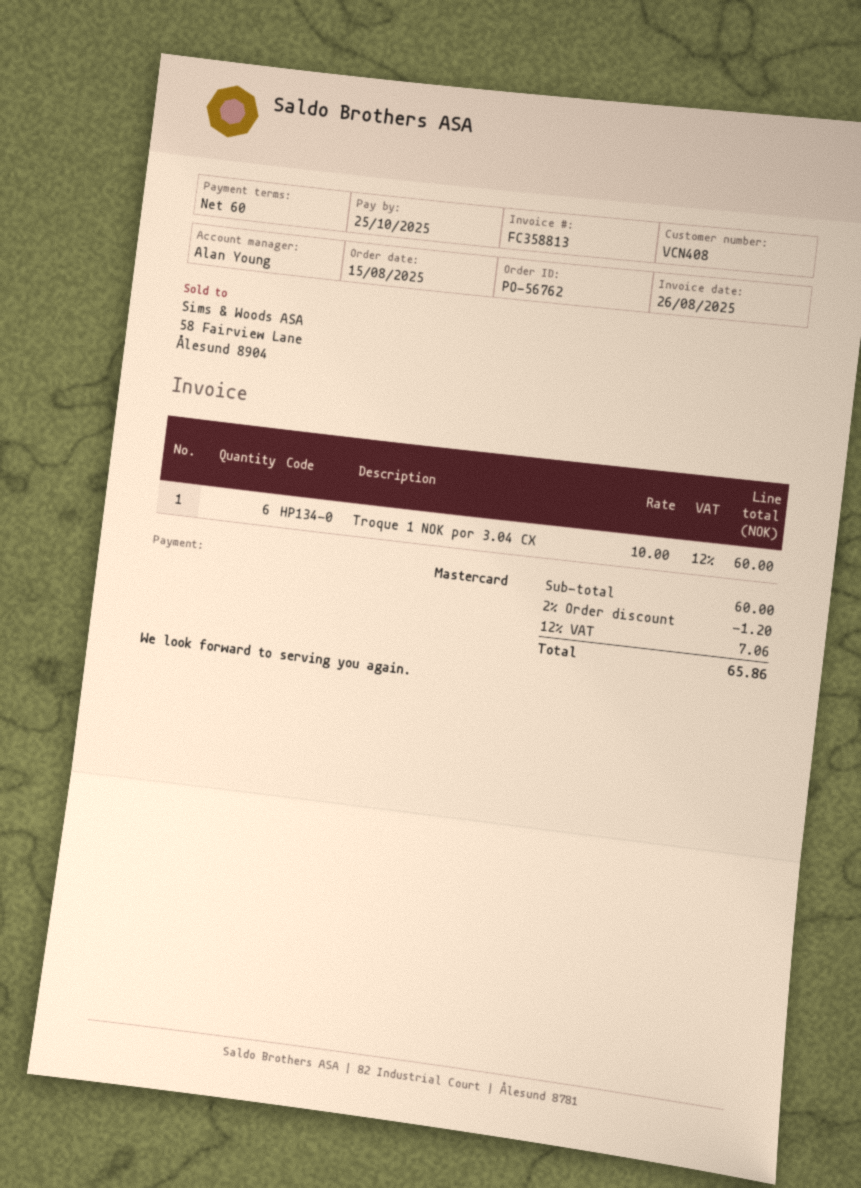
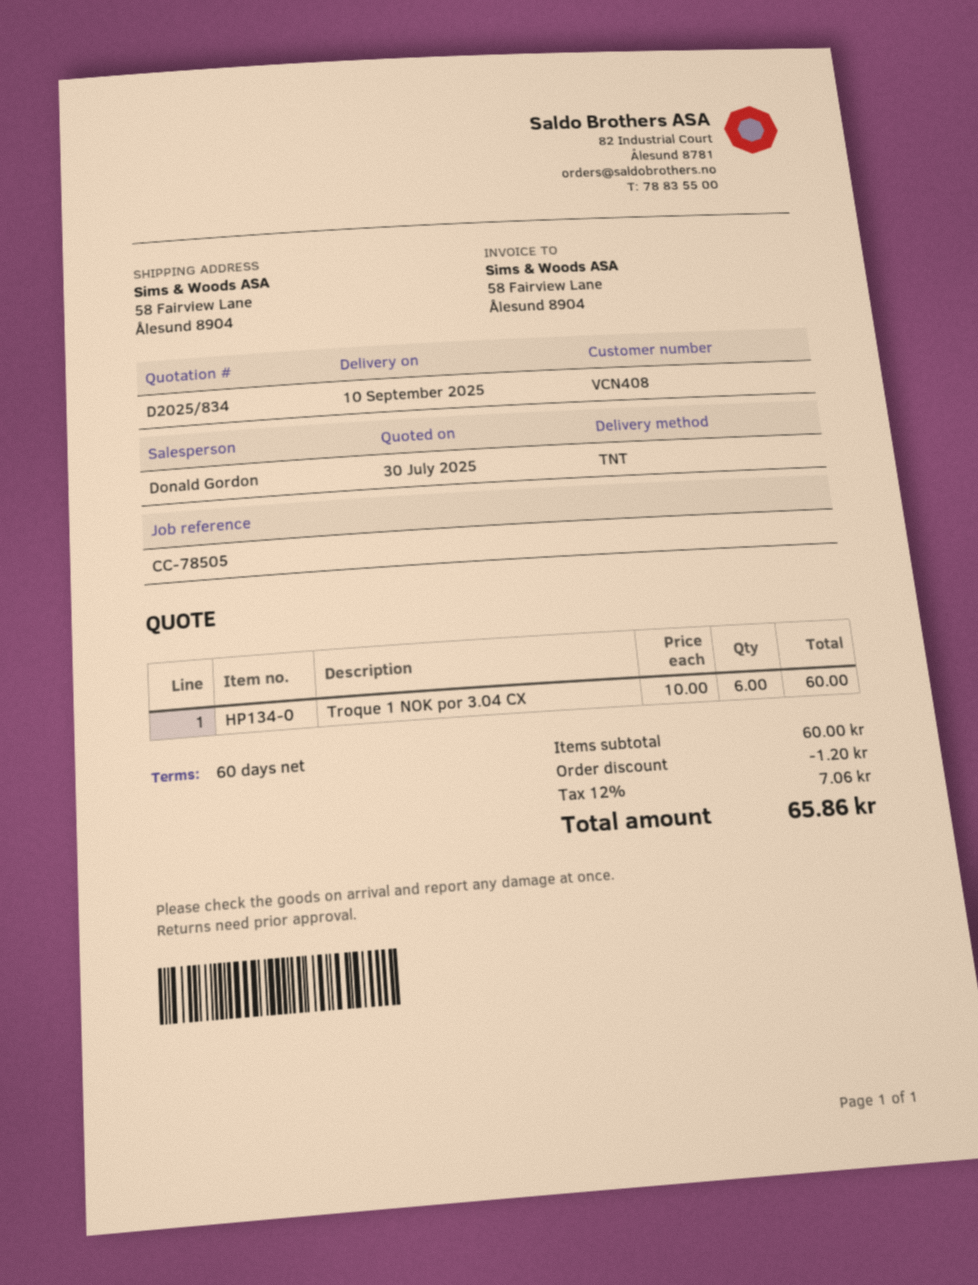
sales rep: Alan Young -> Donald Gordon

